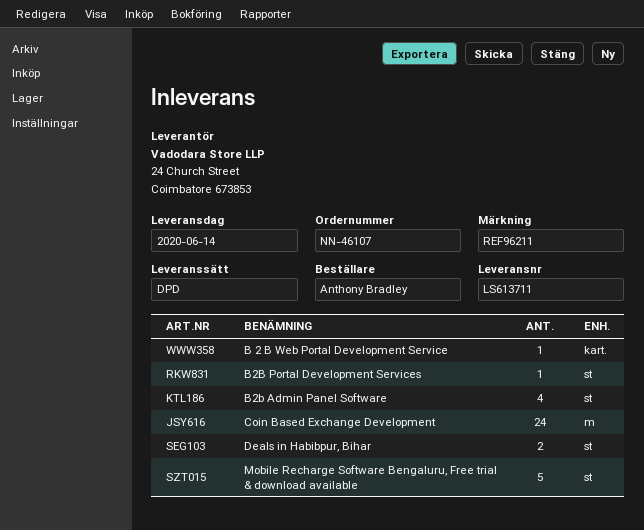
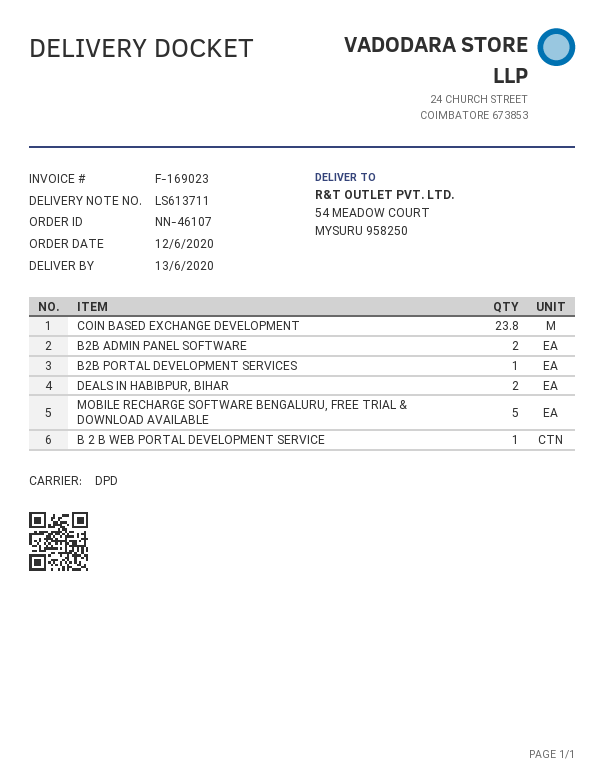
delivery date: 2020-06-14 -> 2020-06-13
B2b Admin Panel Software: 4 -> 2
Coin Based Exchange Development: 24 -> 23.8

